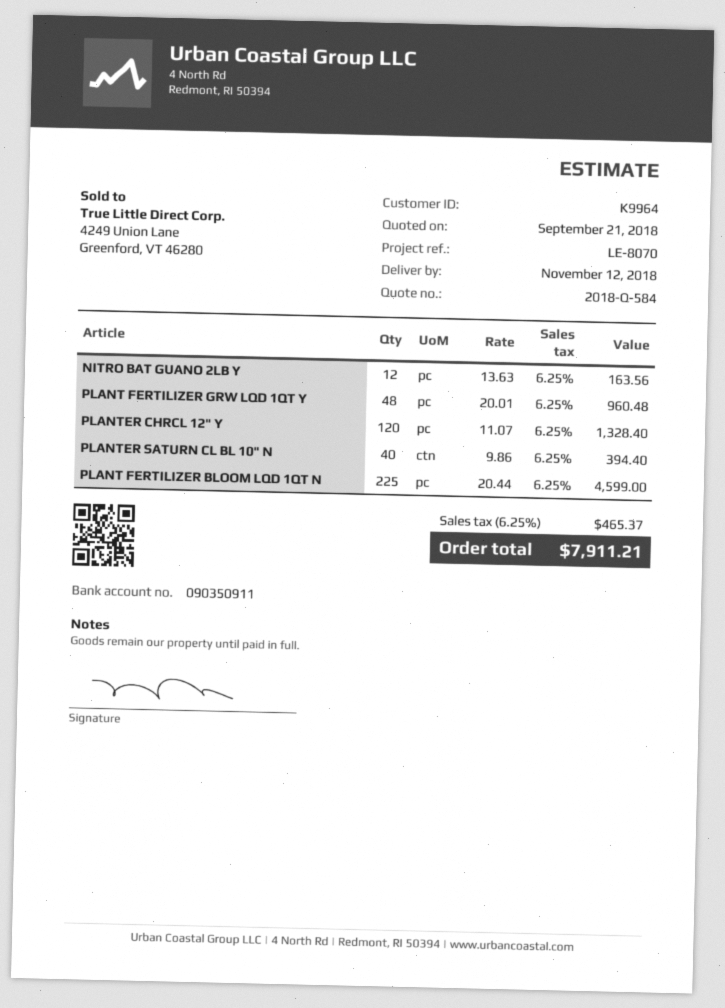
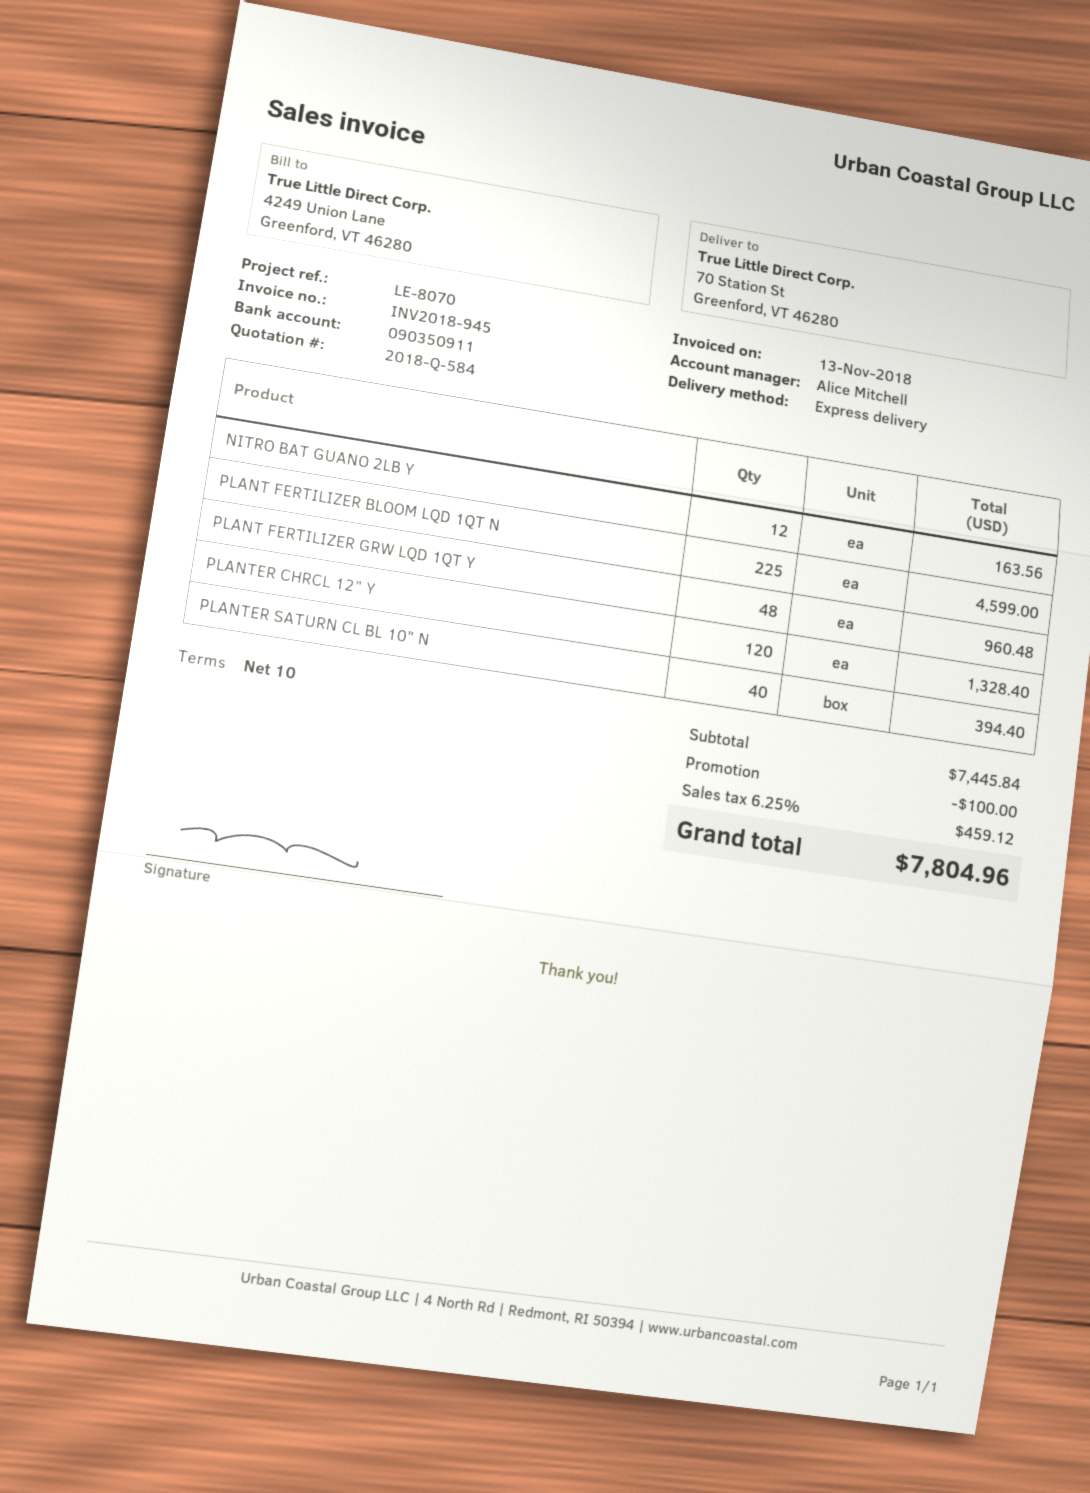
discount: none -> 100.00
tax: 6.25% = 465.37 -> 6.25% = 459.12
total: 7911.21 -> 7804.96

